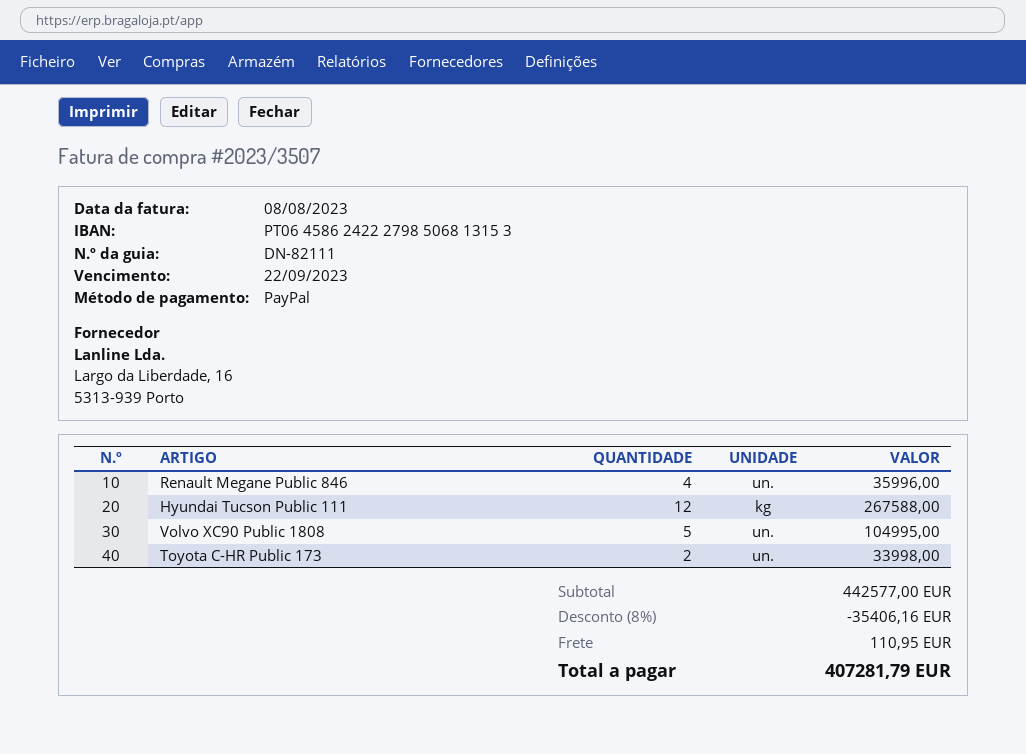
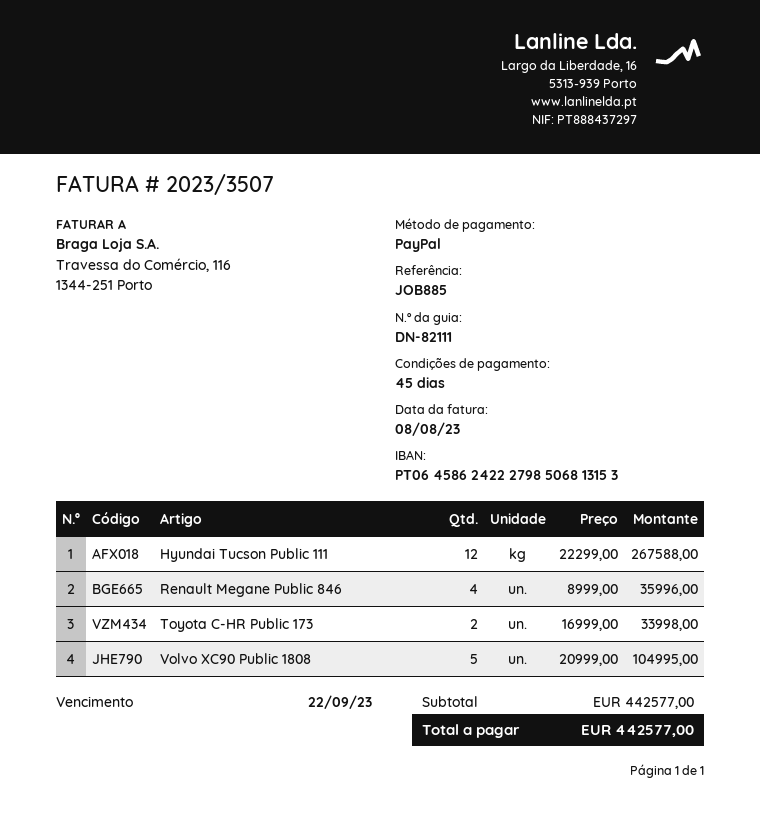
discount: 8% = 35406.16 -> none
shipping: 110.95 -> none
total: 407281.79 -> 442577.00

